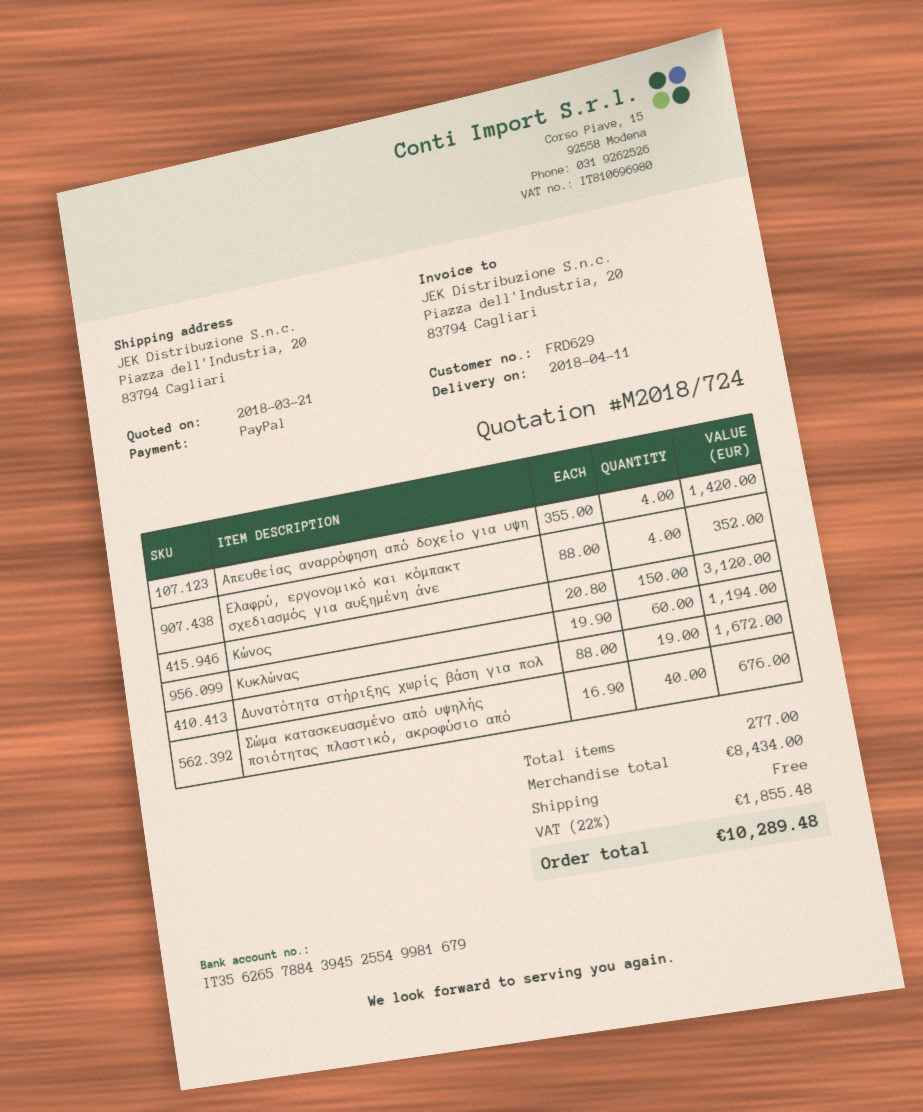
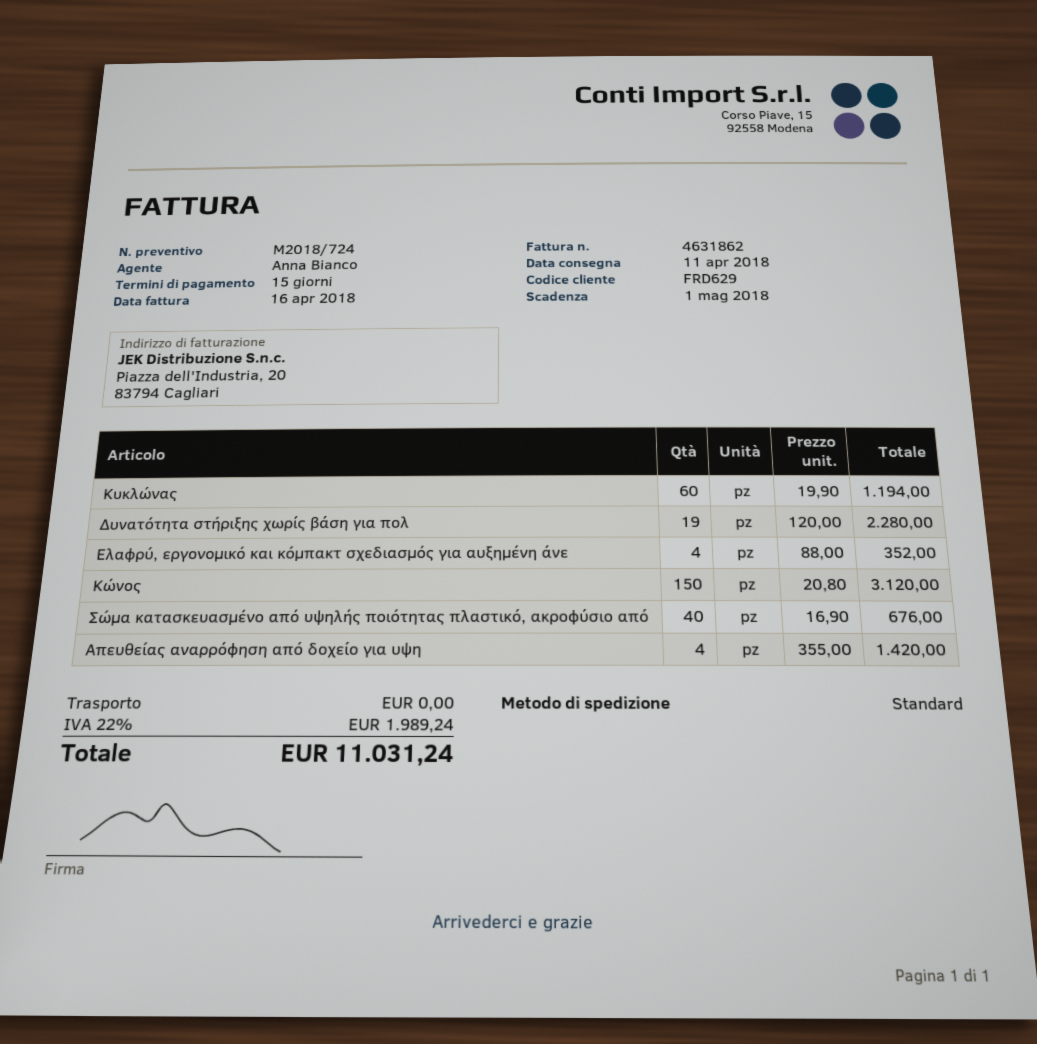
Δυνατότητα στήριξης χωρίς βάση για πολ: 19 x 88.00 = 1672.00 -> 19 x 120.00 = 2280.00
tax: 22% = 1855.48 -> 22% = 1989.24
total: 10289.48 -> 11031.24

